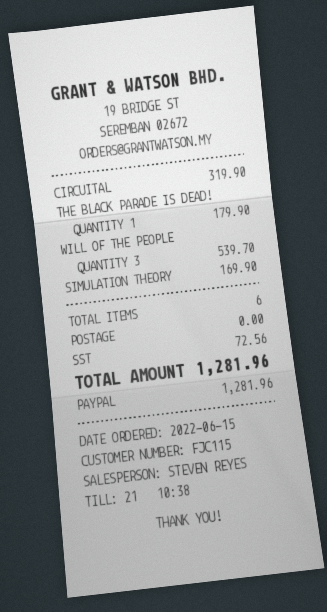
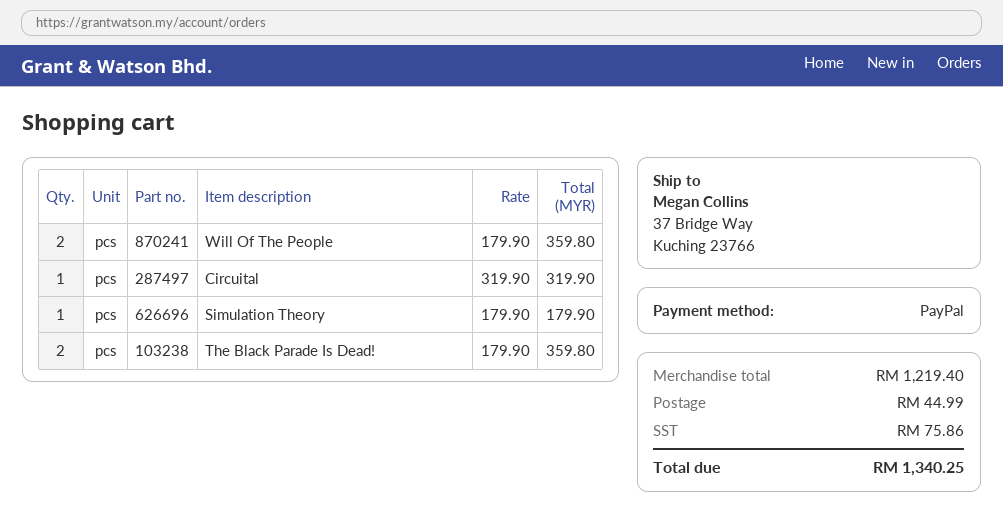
THE BLACK PARADE IS DEAD!: 1 for 179.90 -> 2 for 359.80
WILL OF THE PEOPLE: 3 for 539.70 -> 2 for 359.80
SIMULATION THEORY: 1 for 169.90 -> 1 for 179.90
shipping: 0.00 -> 44.99
tax: 72.56 -> 75.86
total: 1281.96 -> 1340.25

